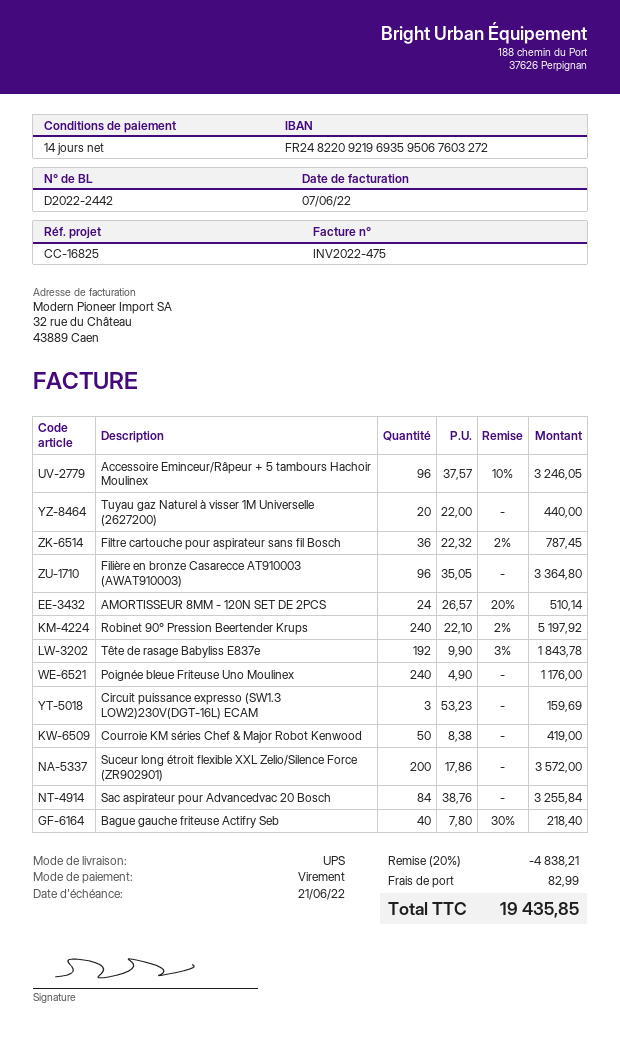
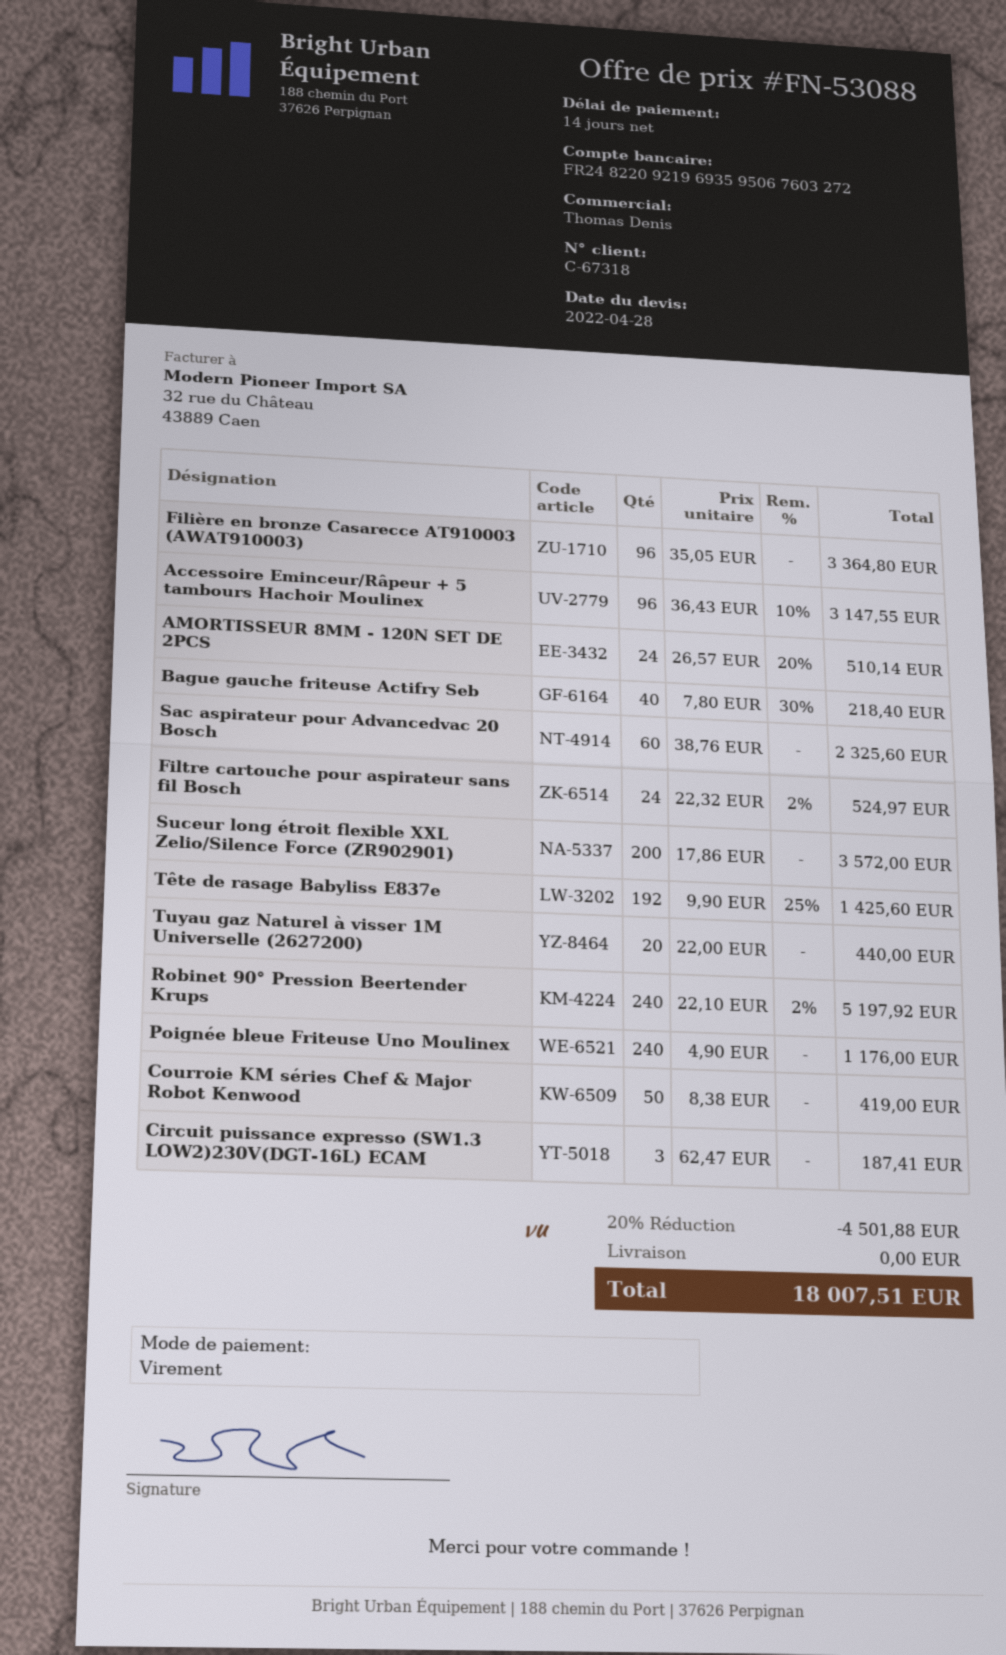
Accessoire Eminceur/Râpeur + 5 tambours Hachoir Moulinex: 96 x 37.57 - 10% = 3246.05 -> 96 x 36.43 - 10% = 3147.55
Filtre cartouche pour aspirateur sans fil Bosch: 36 x 22.32 - 2% = 787.45 -> 24 x 22.32 - 2% = 524.97
Tête de rasage Babyliss E837e: 192 x 9.90 - 3% = 1843.78 -> 192 x 9.90 - 25% = 1425.60
Circuit puissance expresso (SW1.3 LOW2)230V(DGT-16L) ECAM: 3 x 53.23 = 159.69 -> 3 x 62.47 = 187.41
Sac aspirateur pour Advancedvac 20 Bosch: 84 x 38.76 = 3255.84 -> 60 x 38.76 = 2325.60
discount: 20% = 4838.21 -> 20% = 4501.88
shipping: 82.99 -> 0.00
total: 19435.85 -> 18007.51

